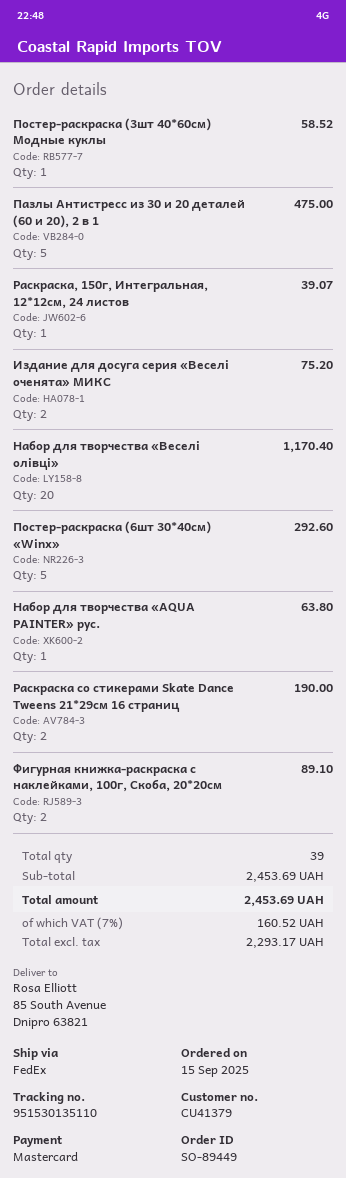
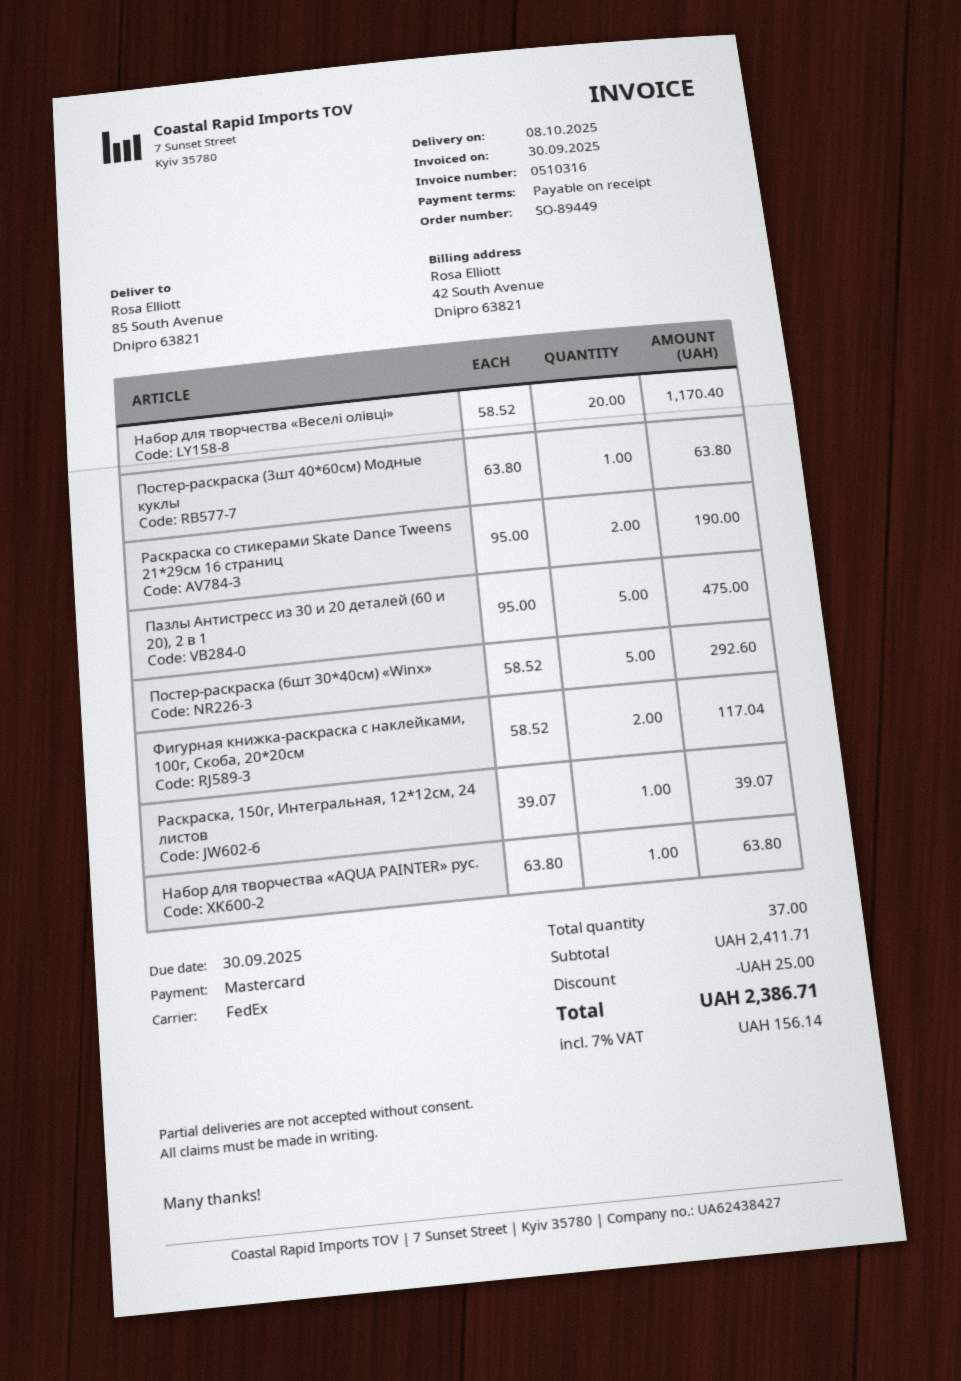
Постер-раскраска (3шт 40*60см) Модные куклы: 1 for 58.52 -> 1 for 63.80
Издание для досуга серия «Веселі оченята» МИКС: 2 for 75.20 -> none
Фигурная книжка-раскраска с наклейками, 100г, Скоба, 20*20см: 2 for 89.10 -> 2 for 117.04
total quantity: 39 -> 37
subtotal: 2453.69 -> 2411.71
discount: none -> 25.00
tax: 7% = 160.52 -> 7% = 156.14
total: 2453.69 -> 2386.71

